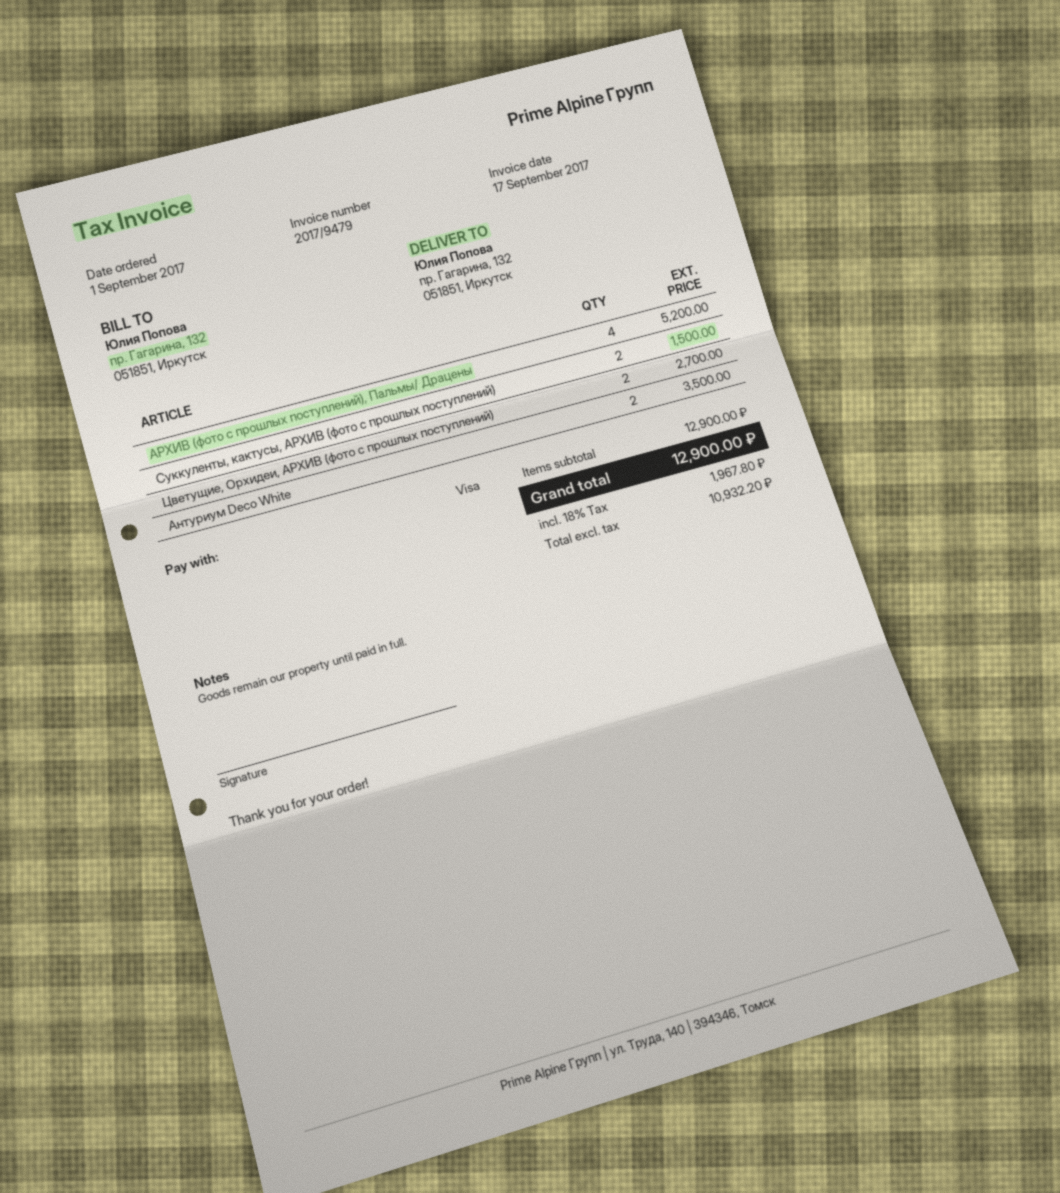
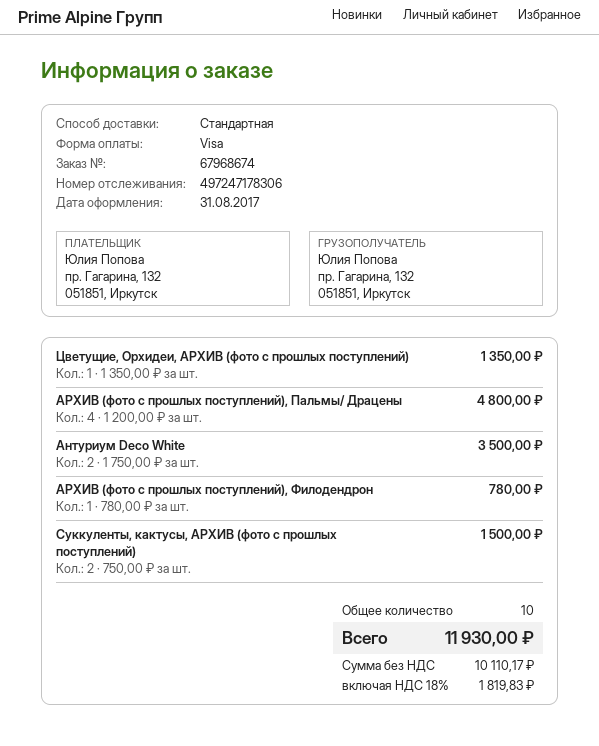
order date: 2017-09-01 -> 2017-08-31
АРХИВ (фото с прошлых поступлений), Пальмы/ Драцены: 4 for 5200.00 -> 4 for 4800.00
Цветущие, Орхидеи, АРХИВ (фото с прошлых поступлений): 2 for 2700.00 -> 1 for 1350.00
АРХИВ (фото с прошлых поступлений), Филодендрон: none -> 1 for 780.00
net: 10932.20 -> 10110.17
tax: 18% = 1967.80 -> 18% = 1819.83
total: 12900.00 -> 11930.00

